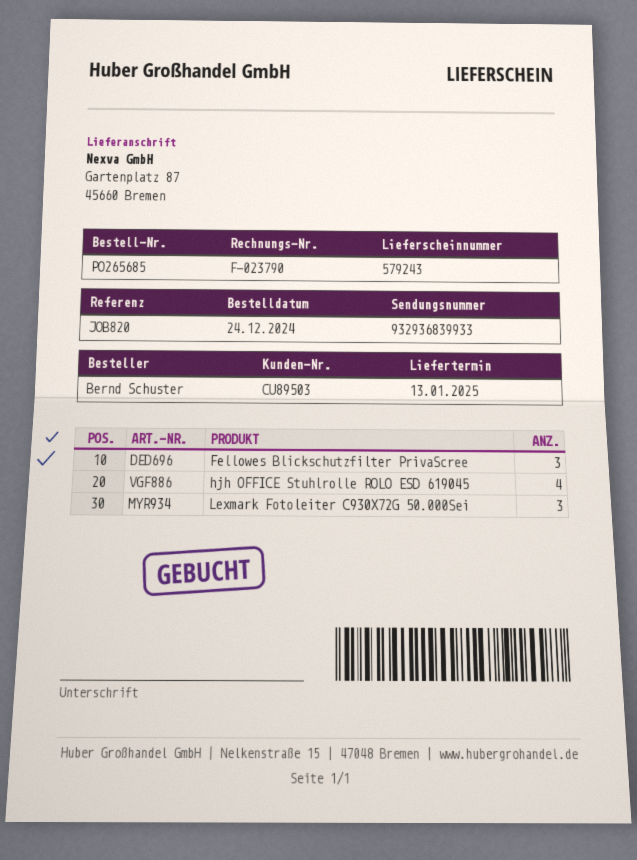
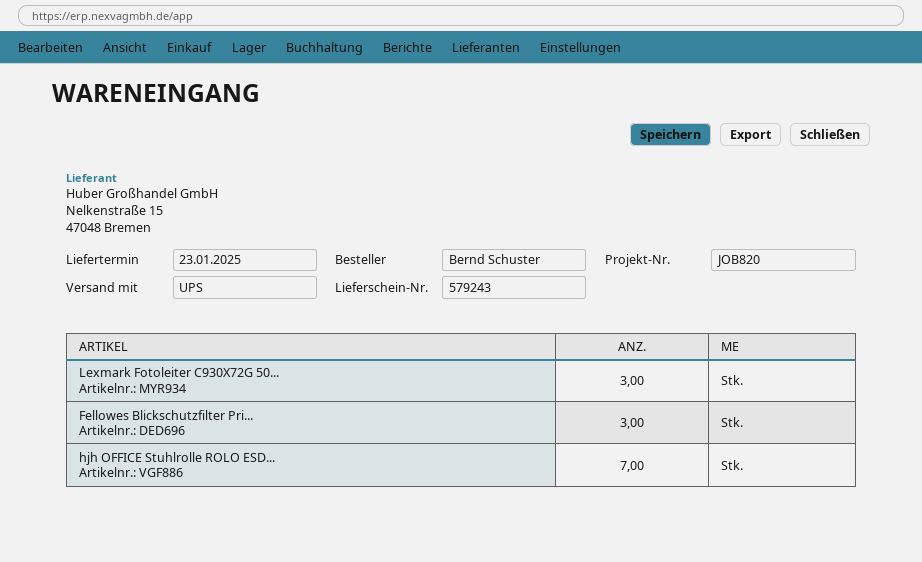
delivery date: 2025-01-13 -> 2025-01-23
hjh OFFICE Stuhlrolle ROLO ESD 619045: 4 -> 7

